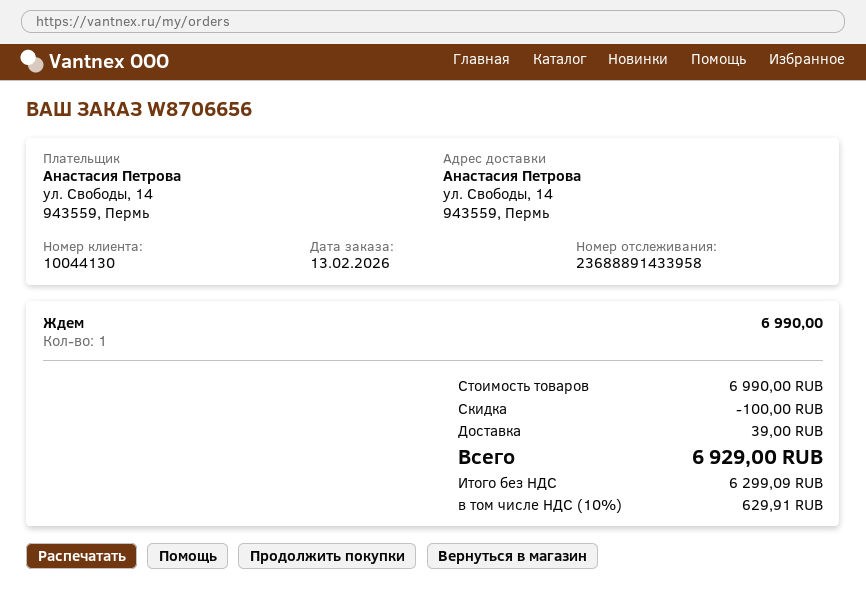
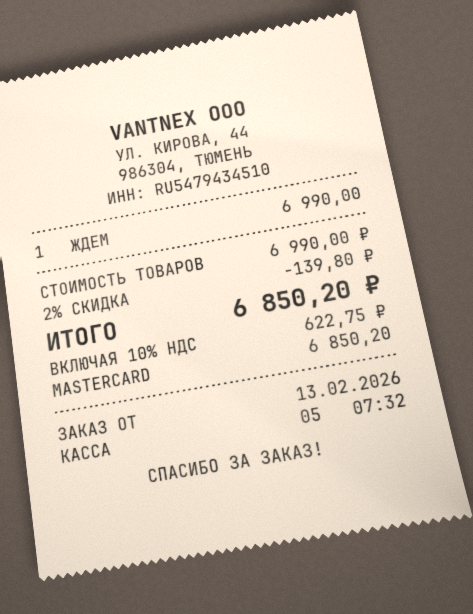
discount: 100.00 -> 139.80
shipping: 39.00 -> none
tax: 10% = 629.91 -> 10% = 622.75
total: 6929.00 -> 6850.20

